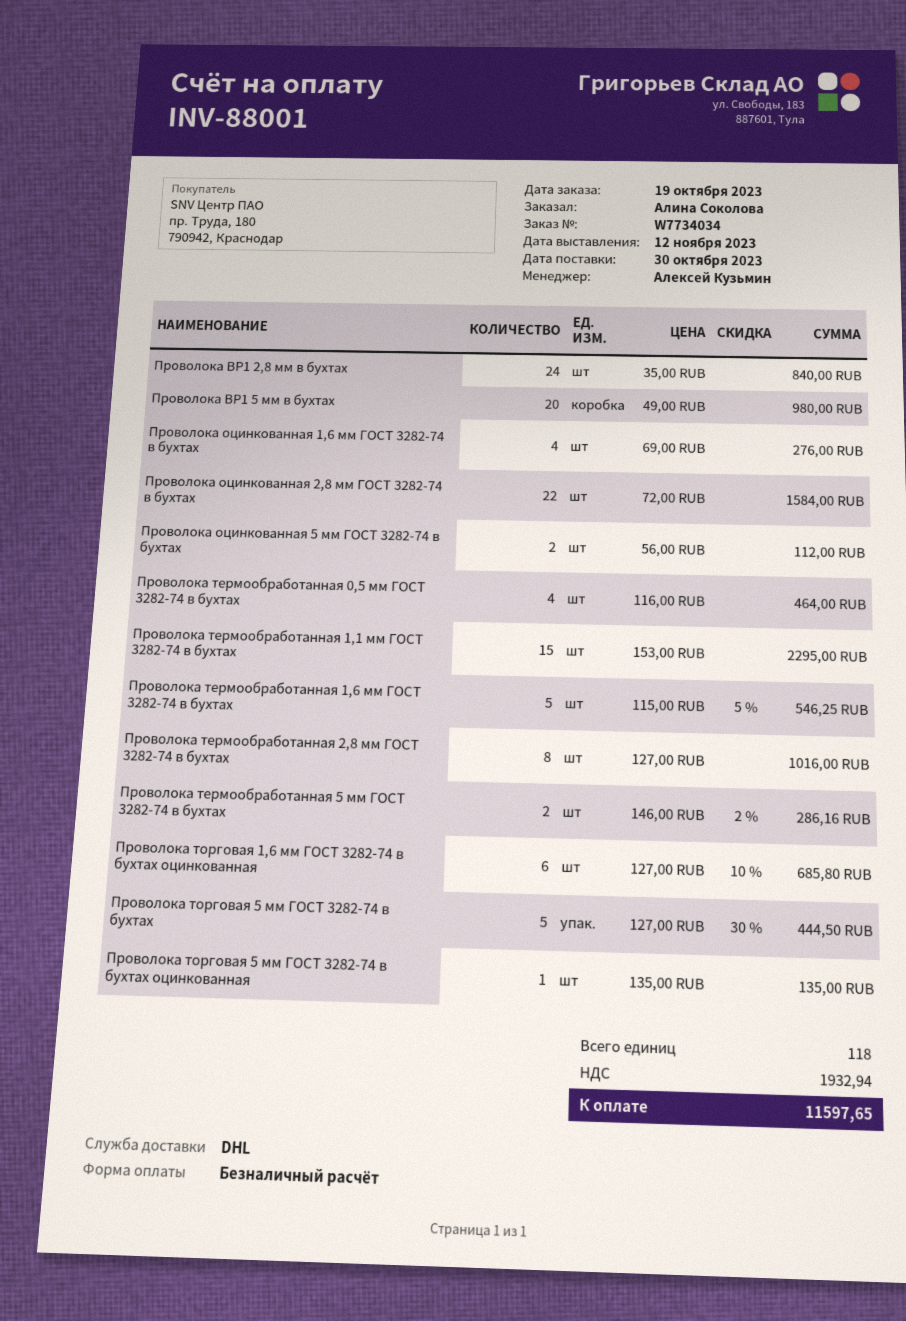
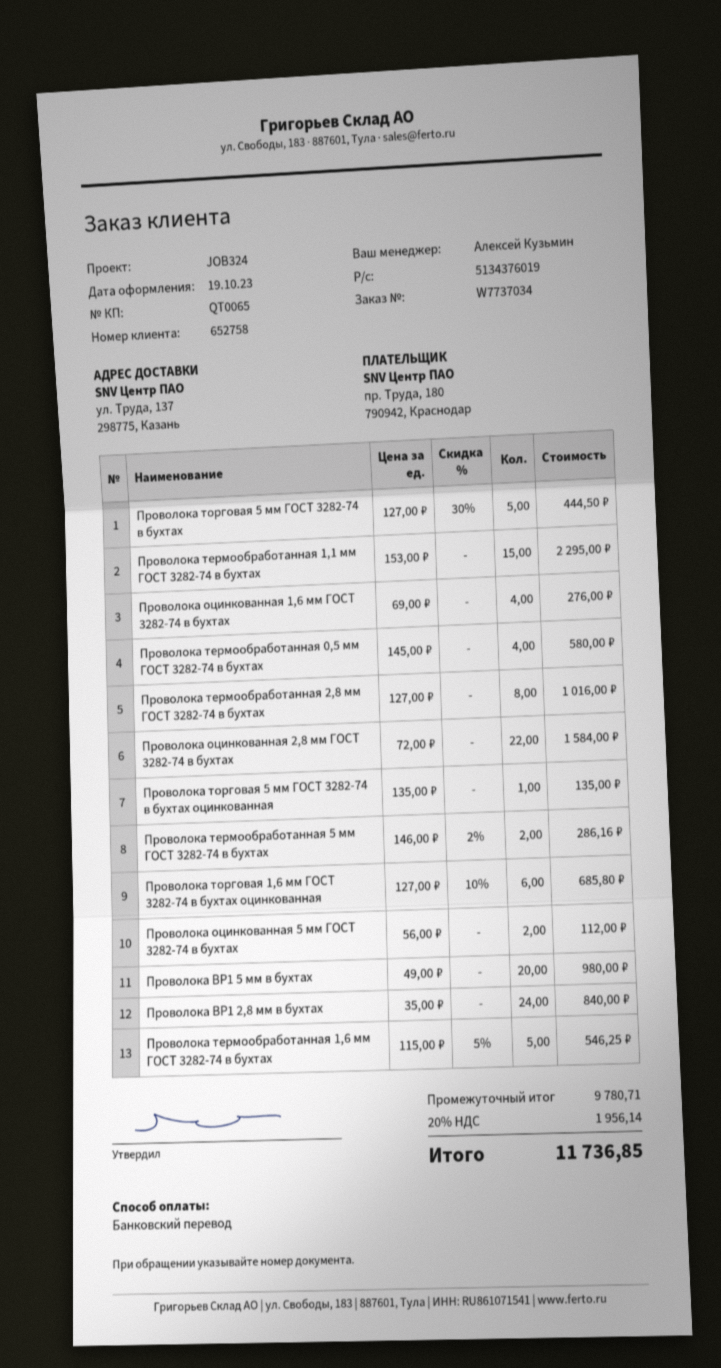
order number: W7734034 -> W7737034
Проволока термообработанная 0,5 мм ГОСТ 3282-74 в бухтах: 4 x 116.00 = 464.00 -> 4 x 145.00 = 580.00
tax: 1932.94 -> 1956.14
total: 11597.65 -> 11736.85

